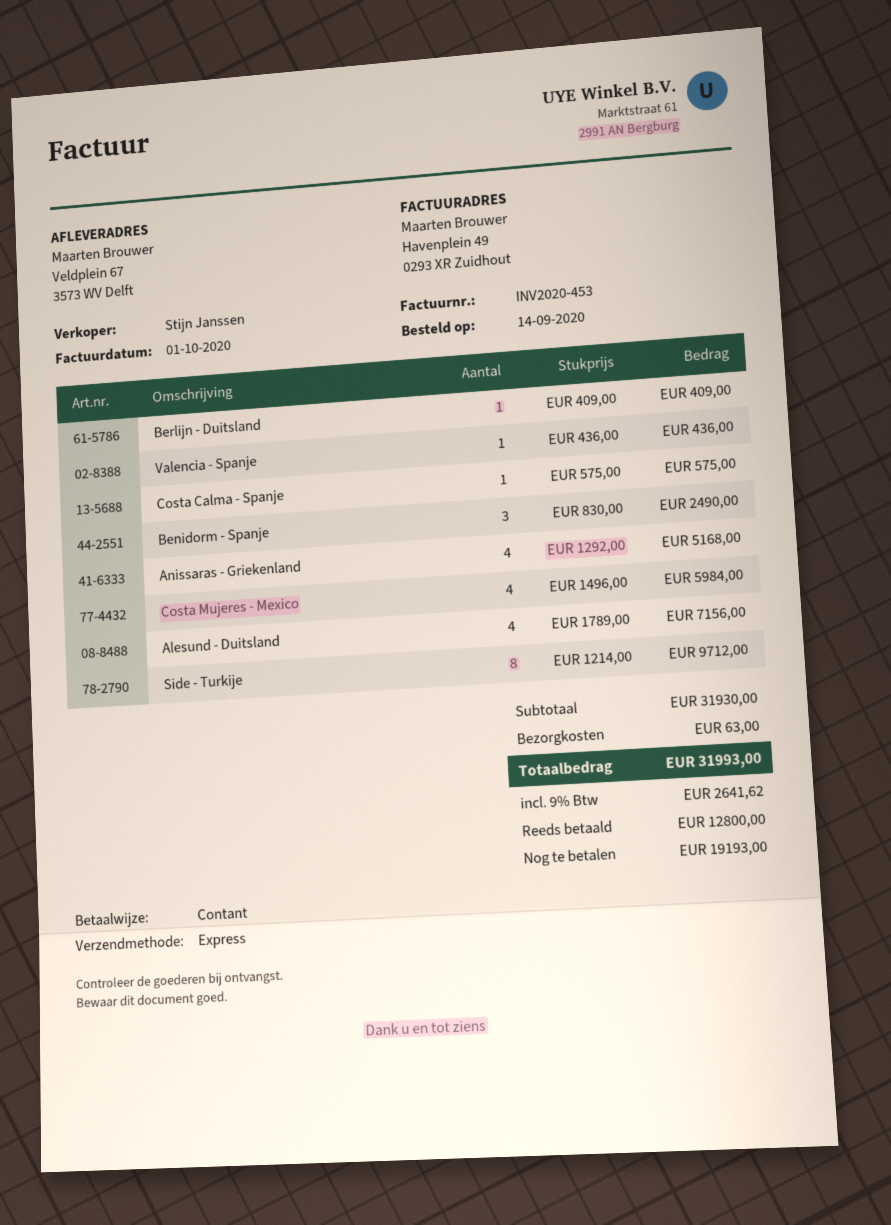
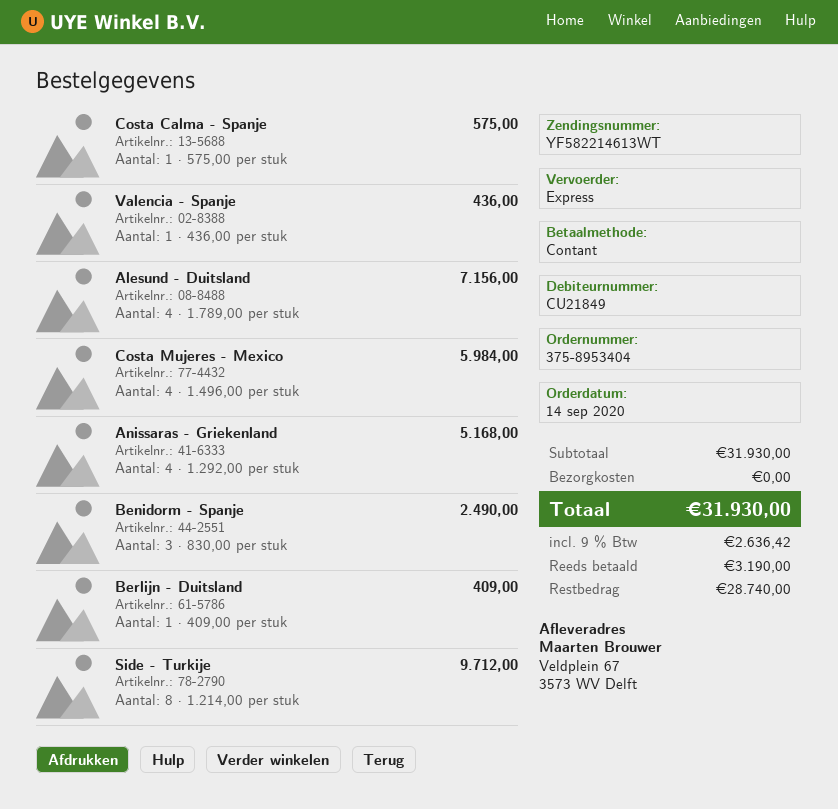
shipping: 63.00 -> 0.00
tax: 9% = 2641.62 -> 9% = 2636.42
total: 31993.00 -> 31930.00
deposit: 12800.00 -> 3190.00
balance: 19193.00 -> 28740.00

